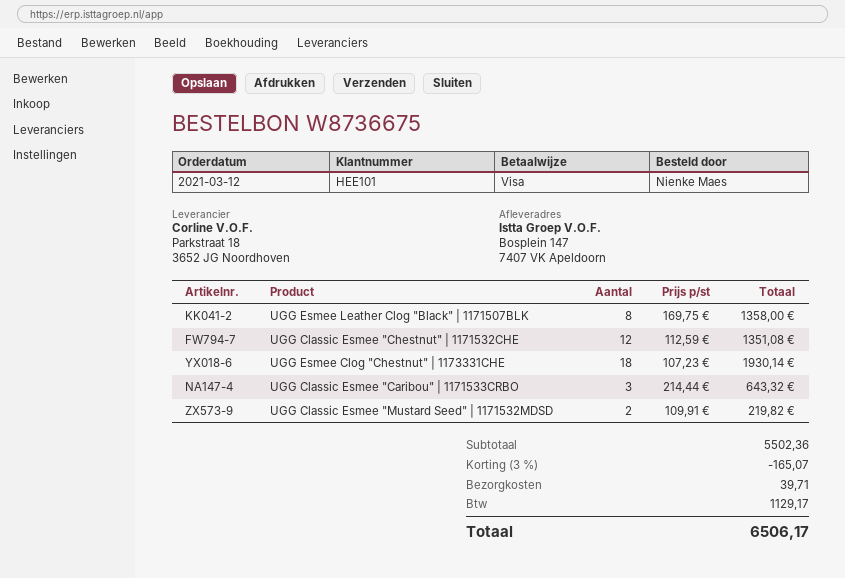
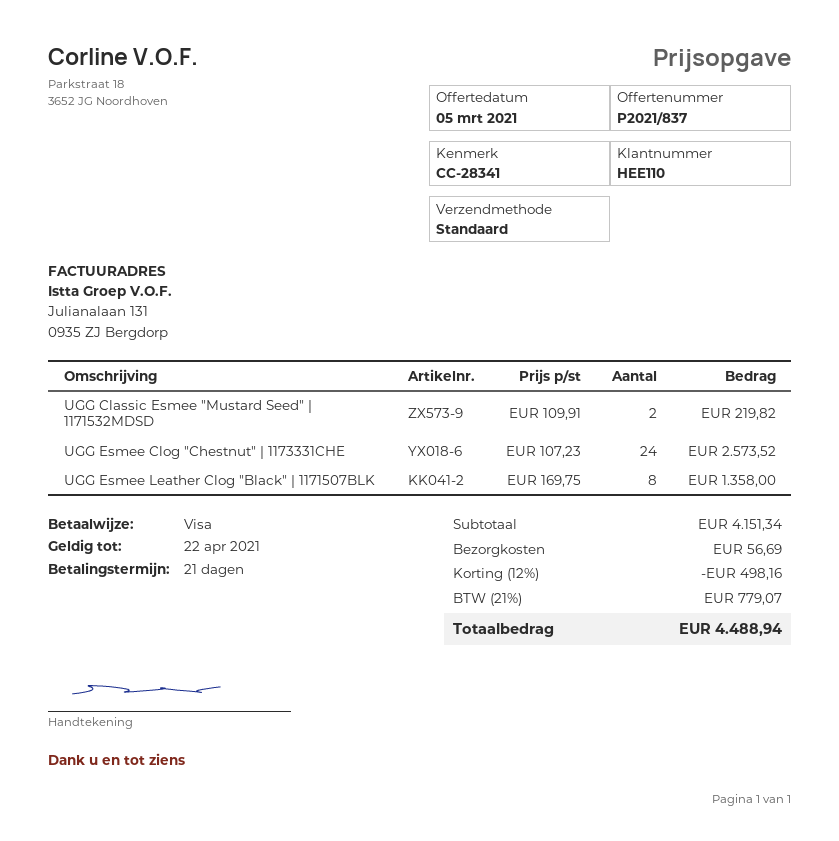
customer number: HEE101 -> HEE110
UGG Classic Esmee "Chestnut" | 1171532CHE: 12 x 112.59 = 1351.08 -> none
UGG Esmee Clog "Chestnut" | 1173331CHE: 18 x 107.23 = 1930.14 -> 24 x 107.23 = 2573.52
UGG Classic Esmee "Caribou" | 1171533CRBO: 3 x 214.44 = 643.32 -> none
subtotal: 5502.36 -> 4151.34
discount: 3% = 165.07 -> 12% = 498.16
shipping: 39.71 -> 56.69
tax: 1129.17 -> 779.07
total: 6506.17 -> 4488.94

